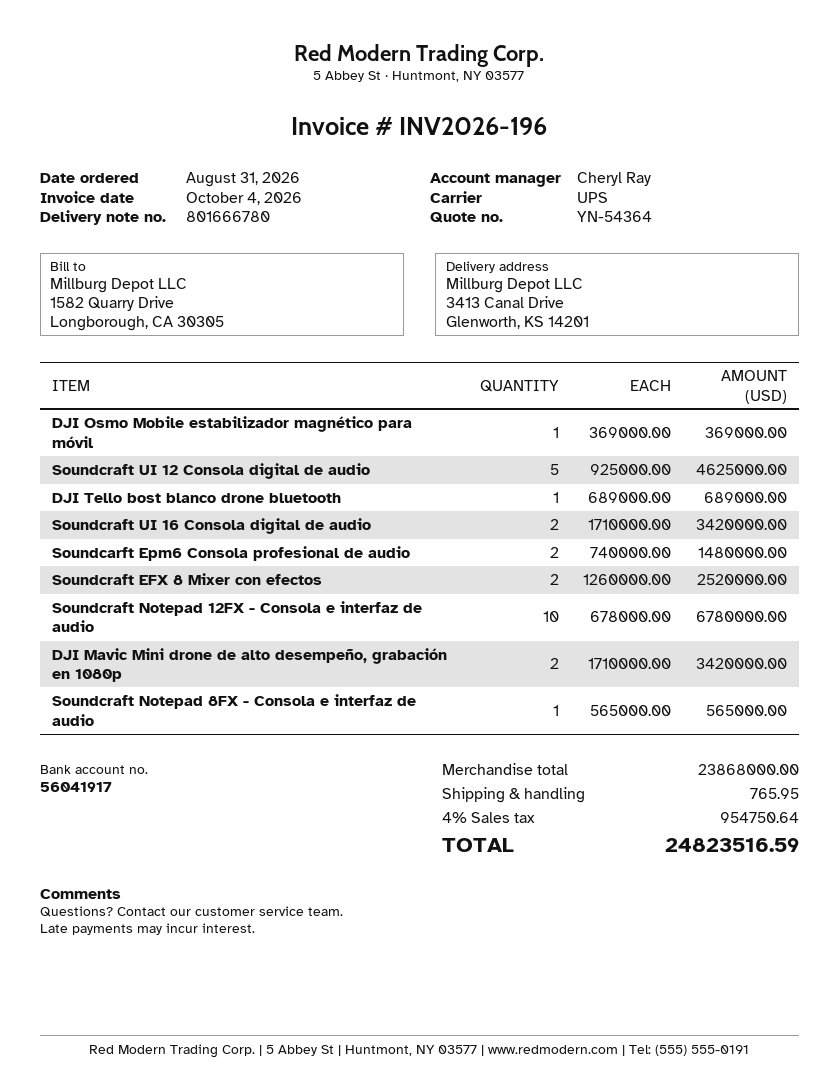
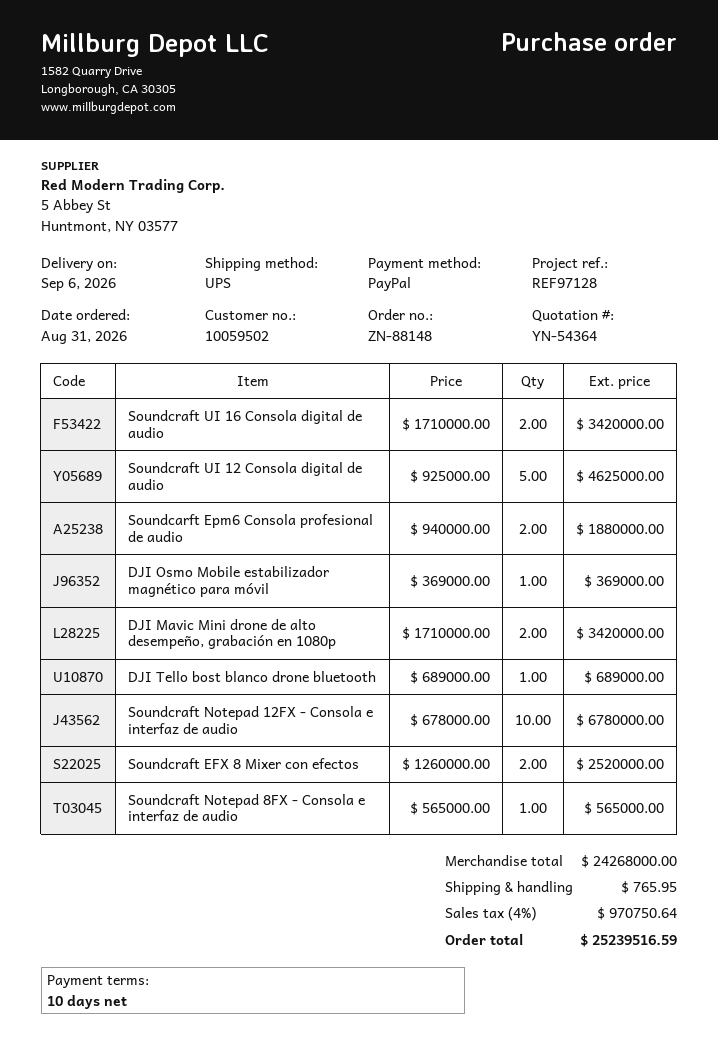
Soundcarft Epm6 Consola profesional de audio: 2 x 740000.00 = 1480000.00 -> 2 x 940000.00 = 1880000.00
subtotal: 23868000.00 -> 24268000.00
tax: 4% = 954750.64 -> 4% = 970750.64
total: 24823516.59 -> 25239516.59

